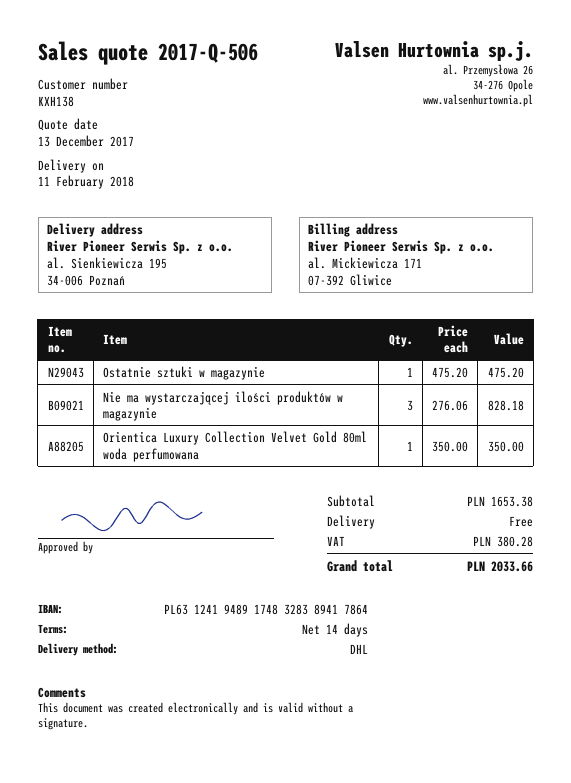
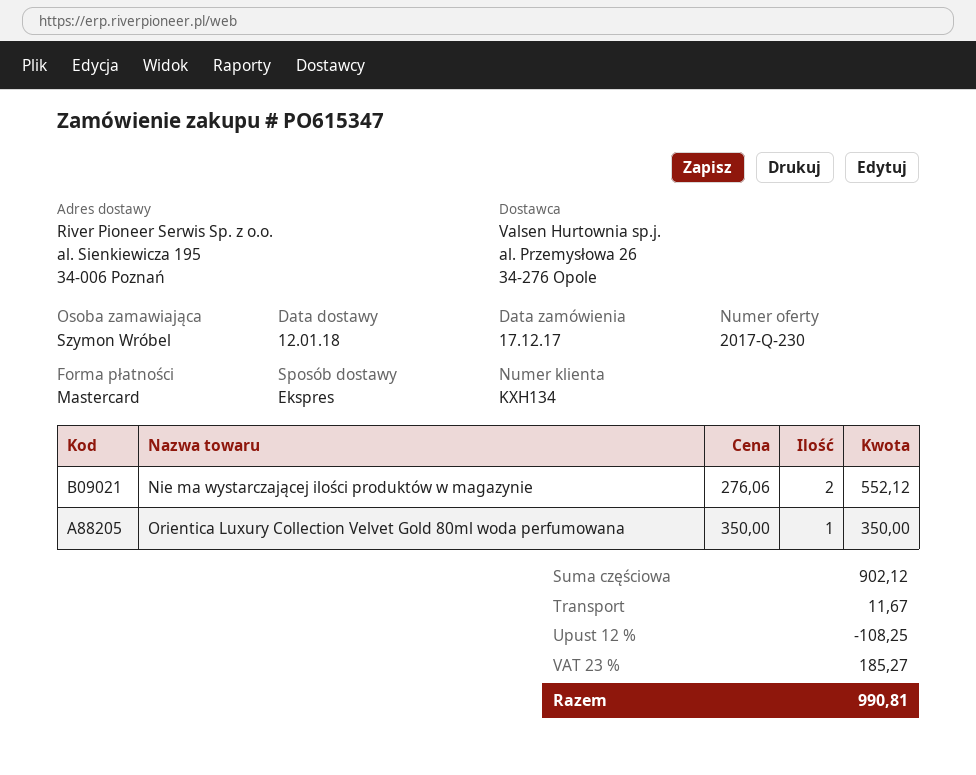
quote number: 2017-Q-506 -> 2017-Q-230
delivery date: 2018-02-11 -> 2018-01-12
customer number: KXH138 -> KXH134
shipping method: DHL -> express
Ostatnie sztuki w magazynie: 1 x 475.20 = 475.20 -> none
Nie ma wystarczającej ilości produktów w magazynie: 3 x 276.06 = 828.18 -> 2 x 276.06 = 552.12
subtotal: 1653.38 -> 902.12
discount: none -> 12% = 108.25
shipping: 0.00 -> 11.67
tax: 380.28 -> 185.27
total: 2033.66 -> 990.81

